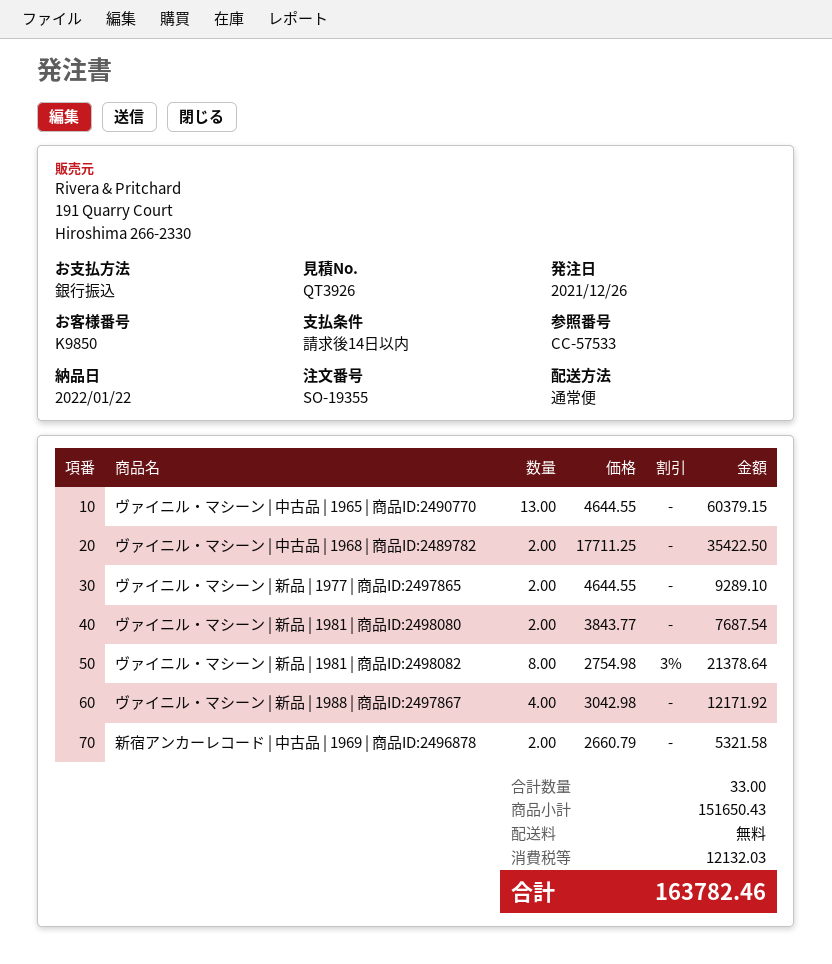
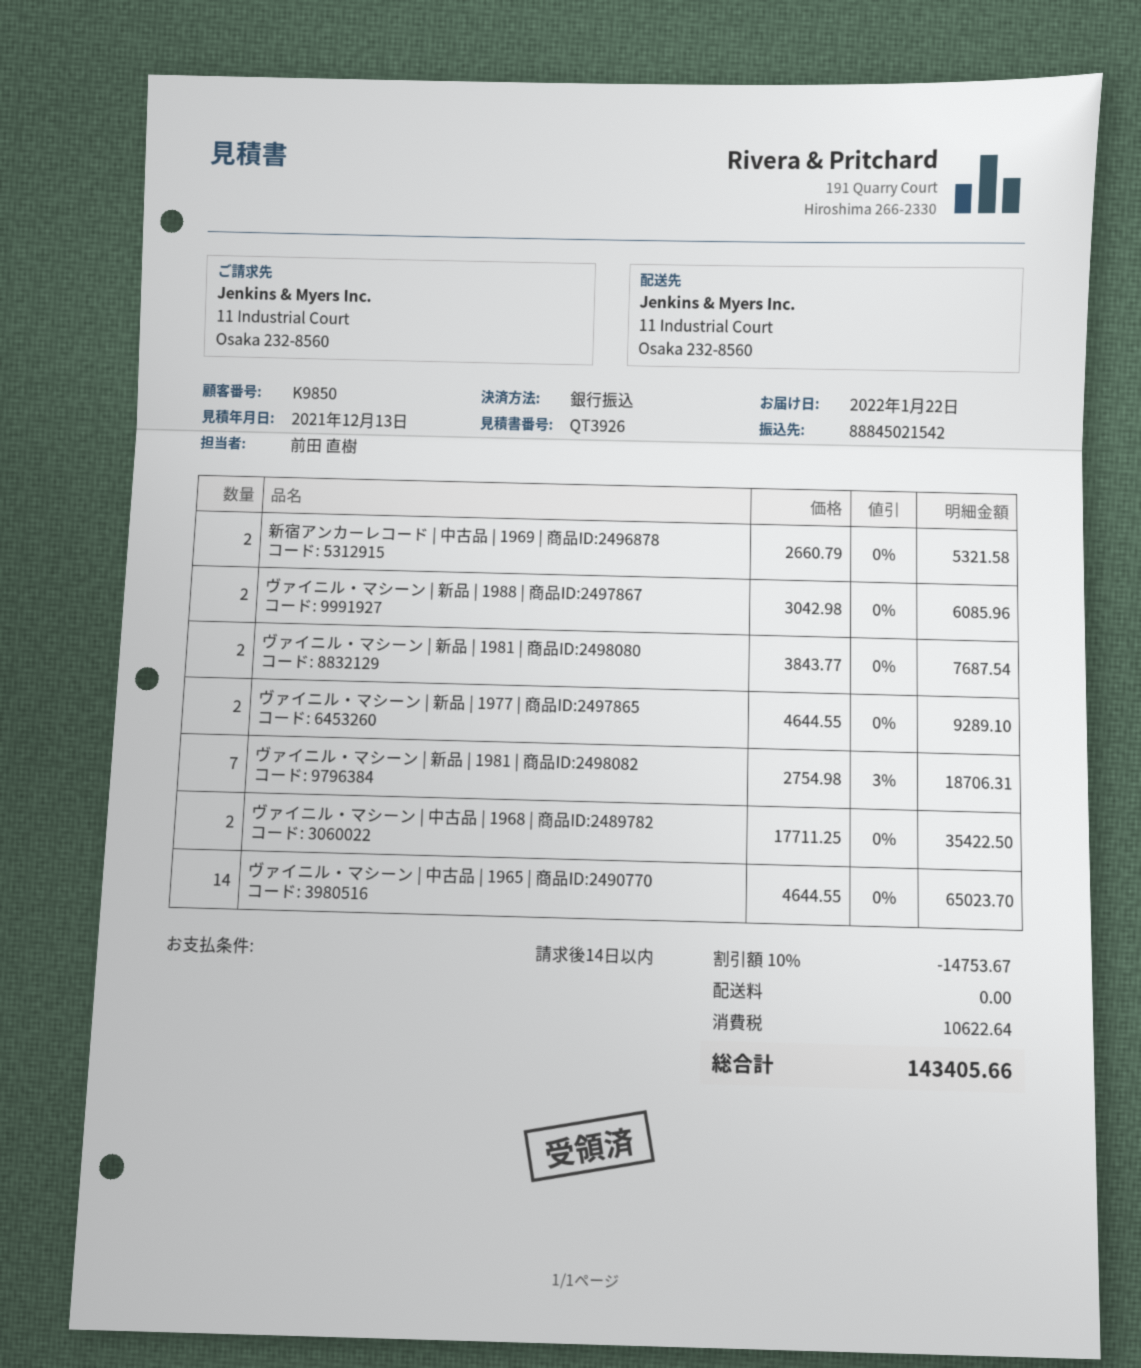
ヴァイニル・マシーン | 中古品 | 1965 | 商品ID:2490770: 13 x 4644.55 = 60379.15 -> 14 x 4644.55 = 65023.70
ヴァイニル・マシーン | 新品 | 1981 | 商品ID:2498082: 8 x 2754.98 - 3% = 21378.64 -> 7 x 2754.98 - 3% = 18706.31
ヴァイニル・マシーン | 新品 | 1988 | 商品ID:2497867: 4 x 3042.98 = 12171.92 -> 2 x 3042.98 = 6085.96
discount: none -> 10% = 14753.67
tax: 12132.03 -> 10622.64
total: 163782.46 -> 143405.66

